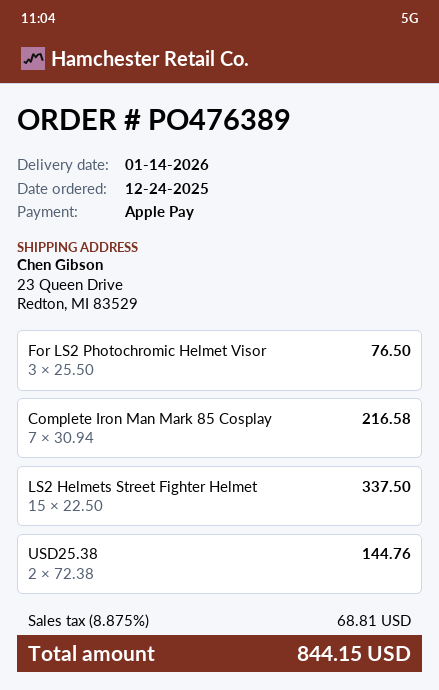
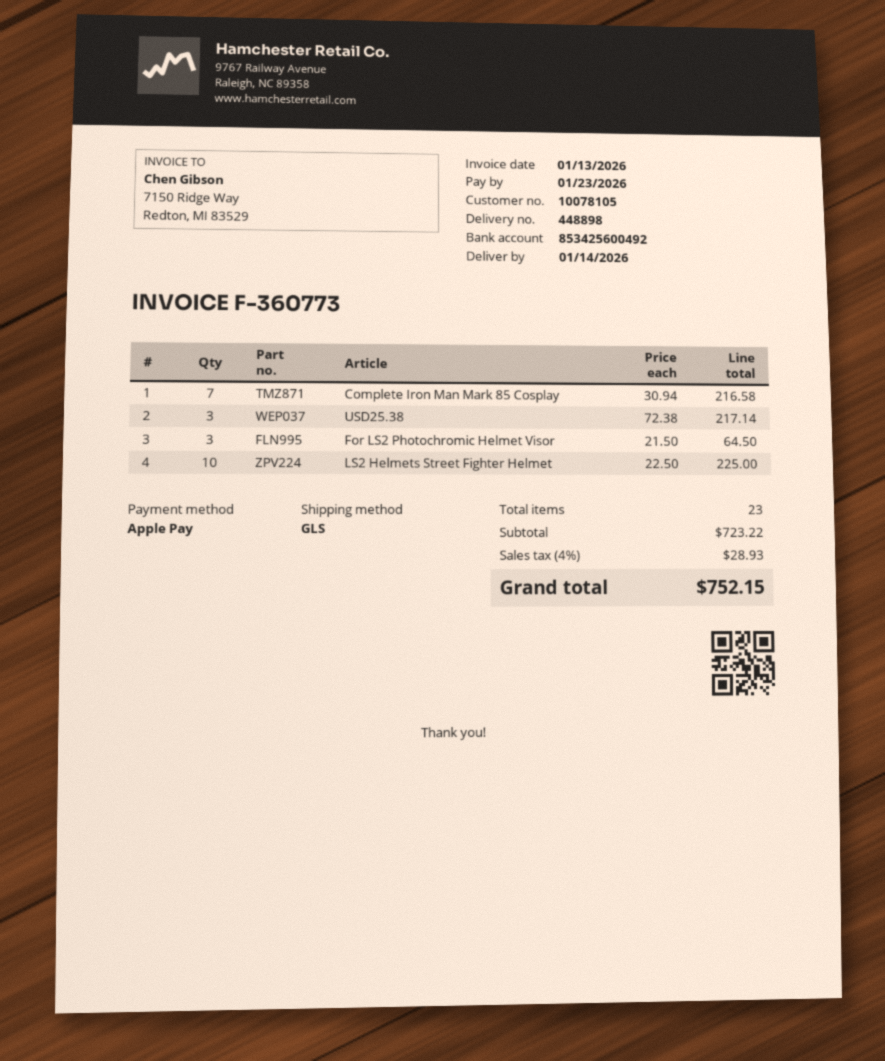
For LS2 Photochromic Helmet Visor: 3 x 25.50 = 76.50 -> 3 x 21.50 = 64.50
LS2 Helmets Street Fighter Helmet: 15 x 22.50 = 337.50 -> 10 x 22.50 = 225.00
USD25.38: 2 x 72.38 = 144.76 -> 3 x 72.38 = 217.14
tax: 8.875% = 68.81 -> 4% = 28.93
total: 844.15 -> 752.15

